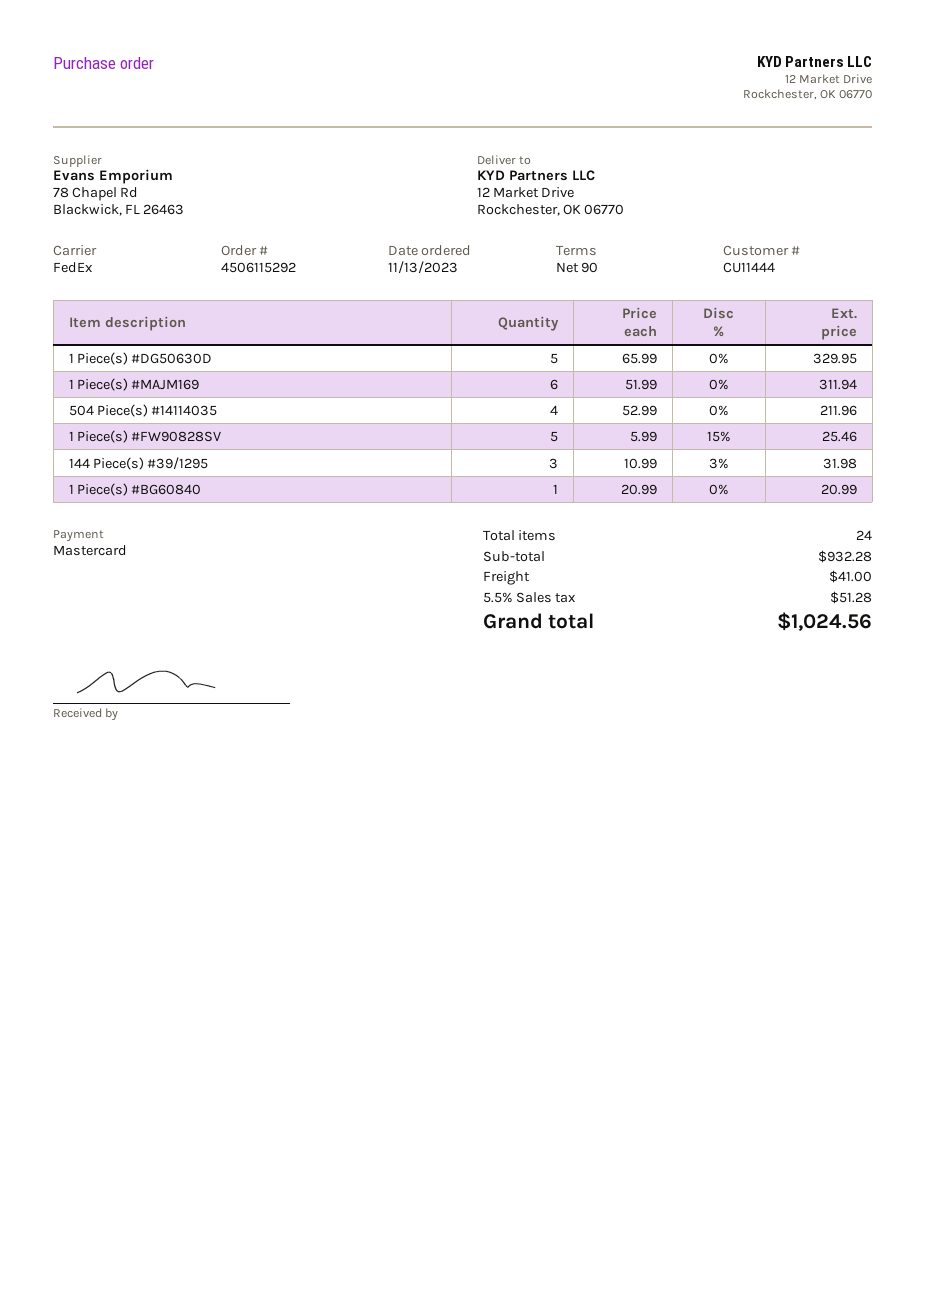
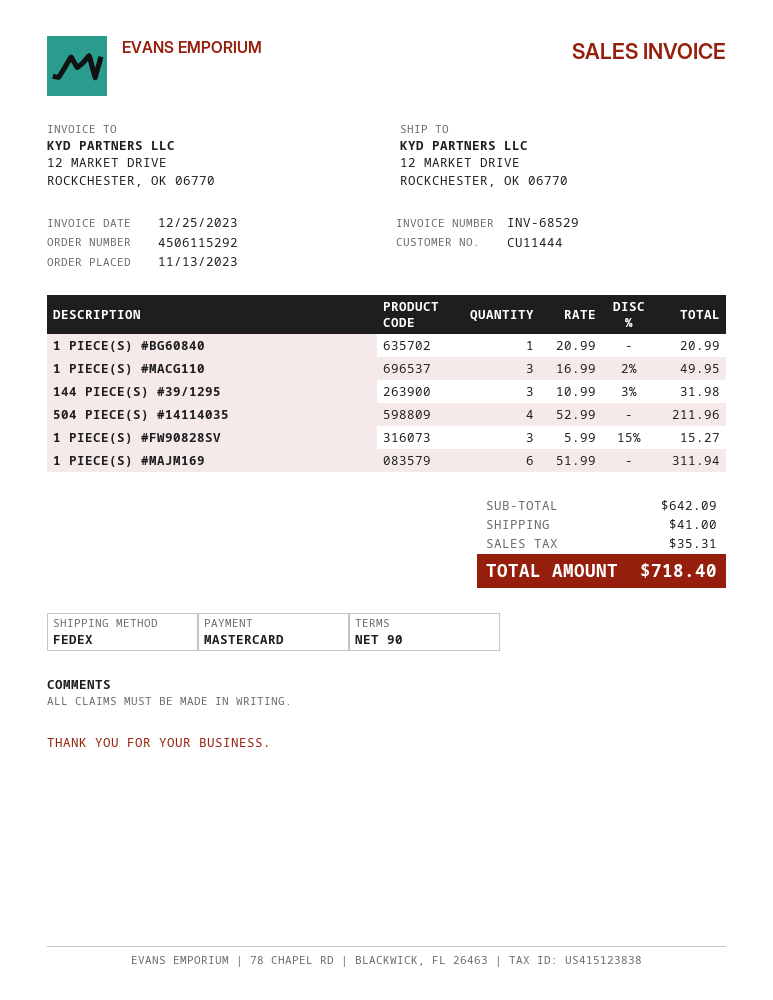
1 Piece(s) #DG50630D: 5 x 65.99 = 329.95 -> none
1 Piece(s) #FW90828SV: 5 x 5.99 - 15% = 25.46 -> 3 x 5.99 - 15% = 15.27
1 PIECE(S) #MACG110: none -> 3 x 16.99 - 2% = 49.95
subtotal: 932.28 -> 642.09
tax: 51.28 -> 35.31
total: 1024.56 -> 718.40

